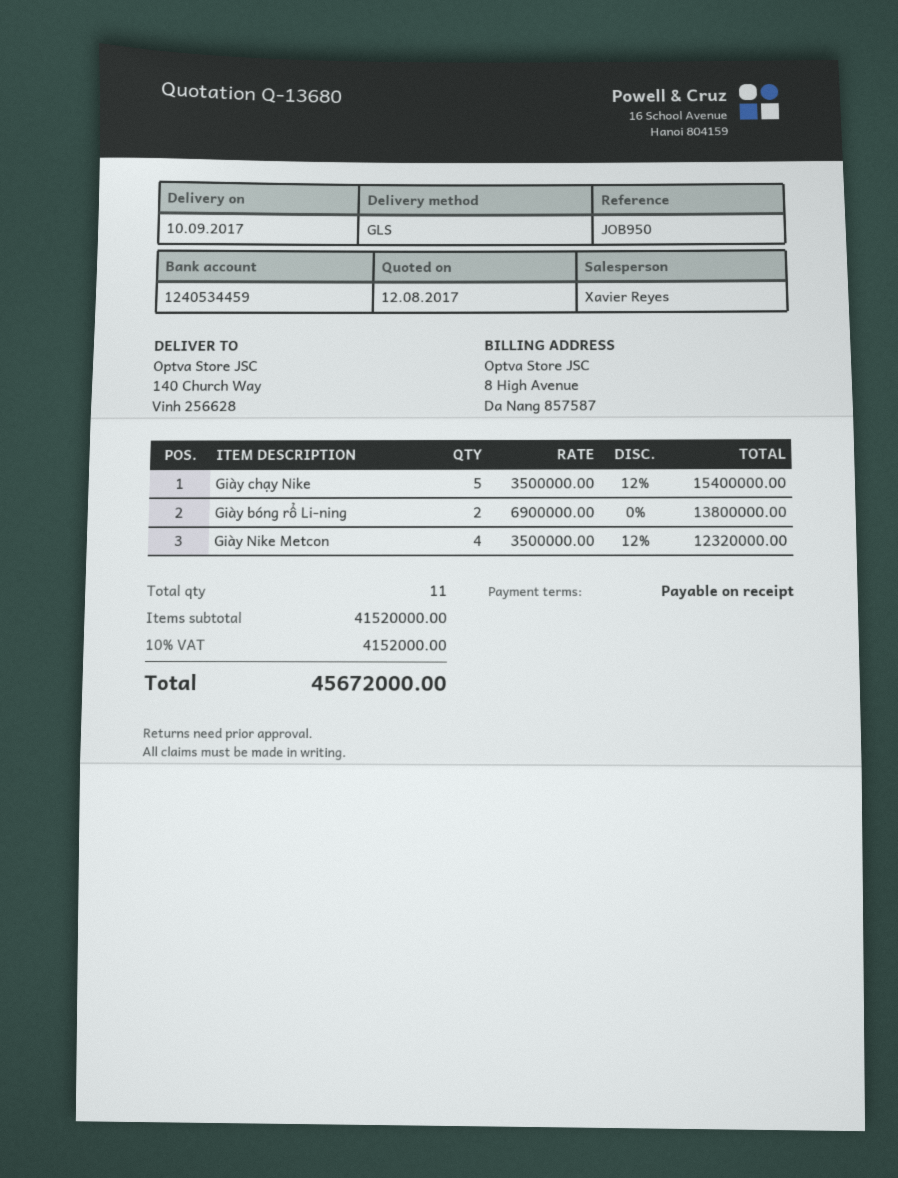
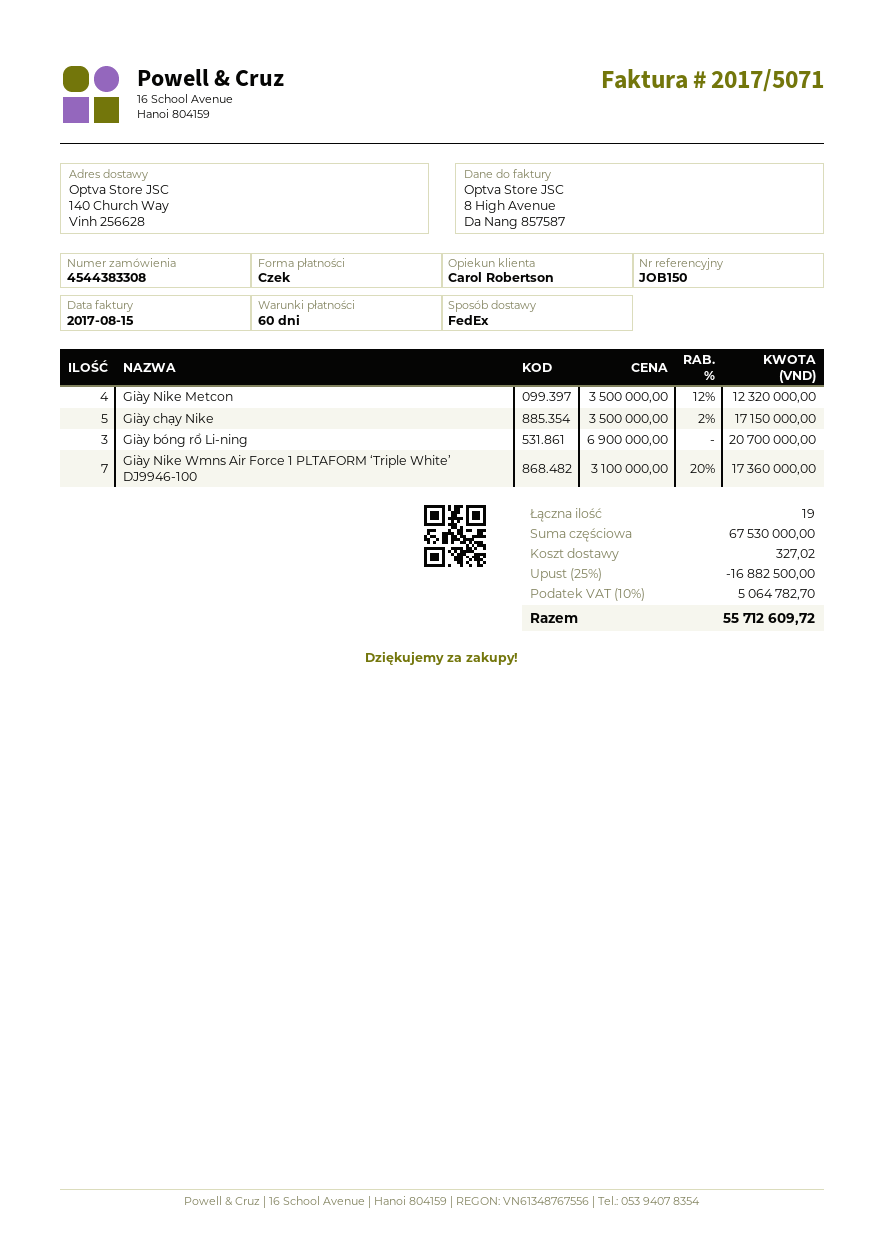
payment terms: on receipt -> 60 days
reference: JOB950 -> JOB150
sales rep: Xavier Reyes -> Carol Robertson
shipping method: GLS -> FedEx
Giày chạy Nike: 5 x 3500000.00 - 12% = 15400000.00 -> 5 x 3500000.00 - 2% = 17150000.00
Giày bóng rổ Li-ning: 2 x 6900000.00 = 13800000.00 -> 3 x 6900000.00 = 20700000.00
Giày Nike Wmns Air Force 1 PLTAFORM ‘Triple White’ DJ9946-100: none -> 7 x 3100000.00 - 20% = 17360000.00
total quantity: 11 -> 19
subtotal: 41520000.00 -> 67530000.00
discount: none -> 25% = 16882500.00
shipping: none -> 327.02
tax: 10% = 4152000.00 -> 10% = 5064782.70
total: 45672000.00 -> 55712609.72

